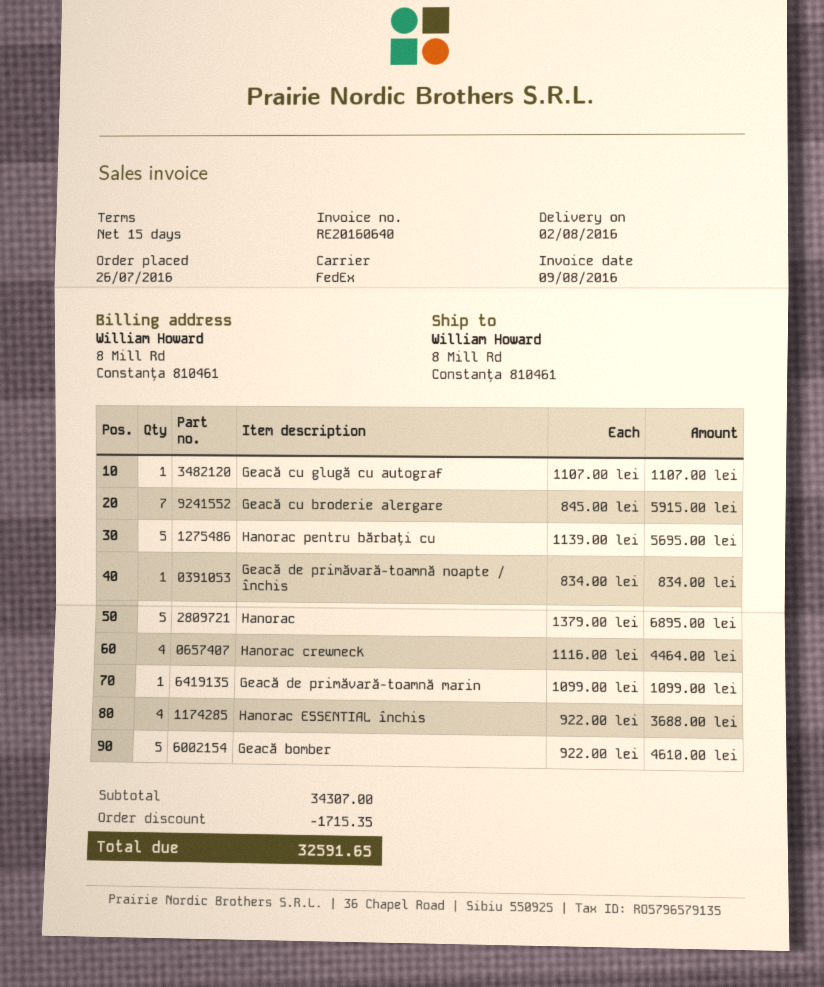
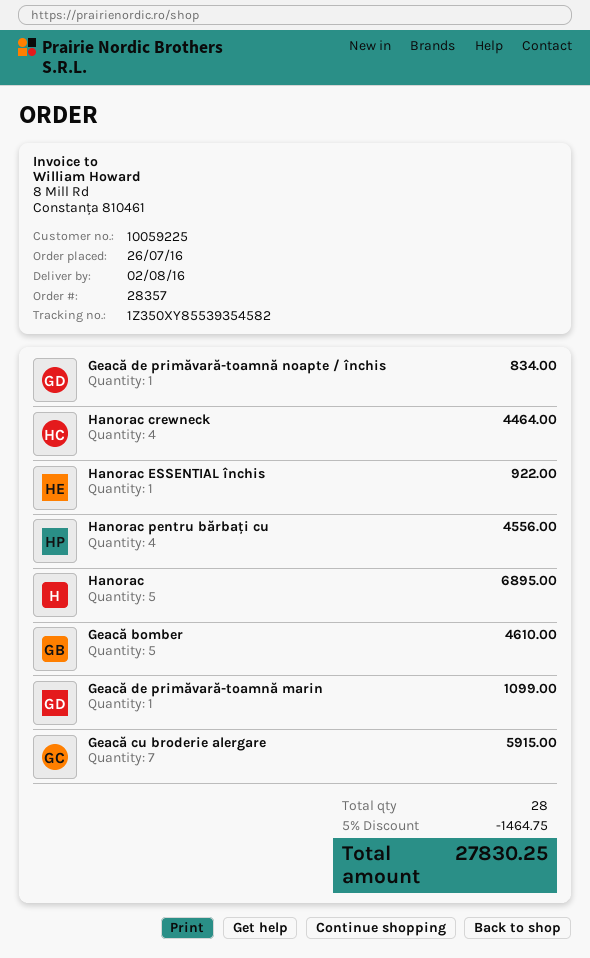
Geacă cu glugă cu autograf: 1 for 1107.00 -> none
Hanorac pentru bărbați cu: 5 for 5695.00 -> 4 for 4556.00
Hanorac ESSENTIAL închis: 4 for 3688.00 -> 1 for 922.00
discount: 1715.35 -> 1464.75
total: 32591.65 -> 27830.25

